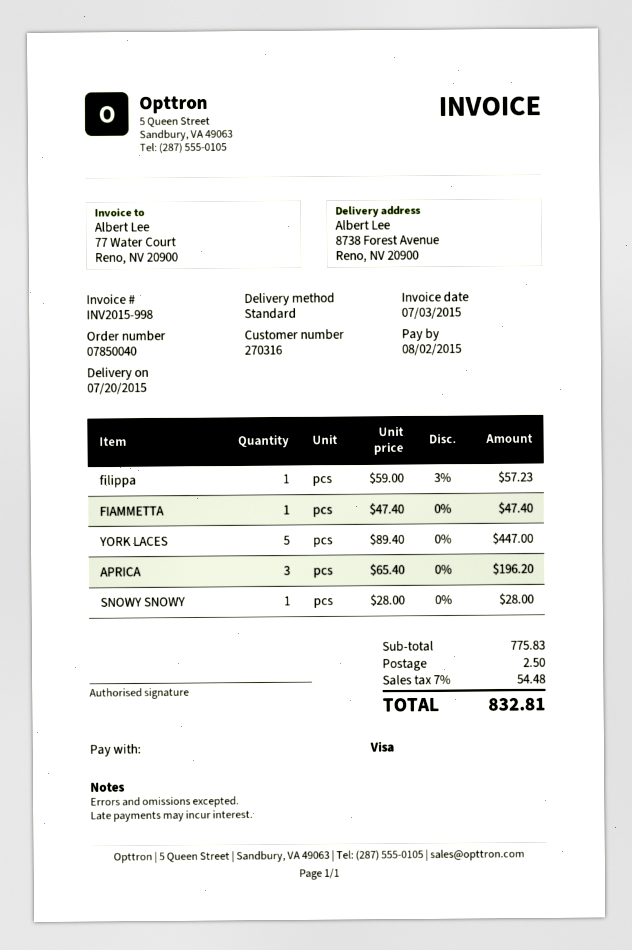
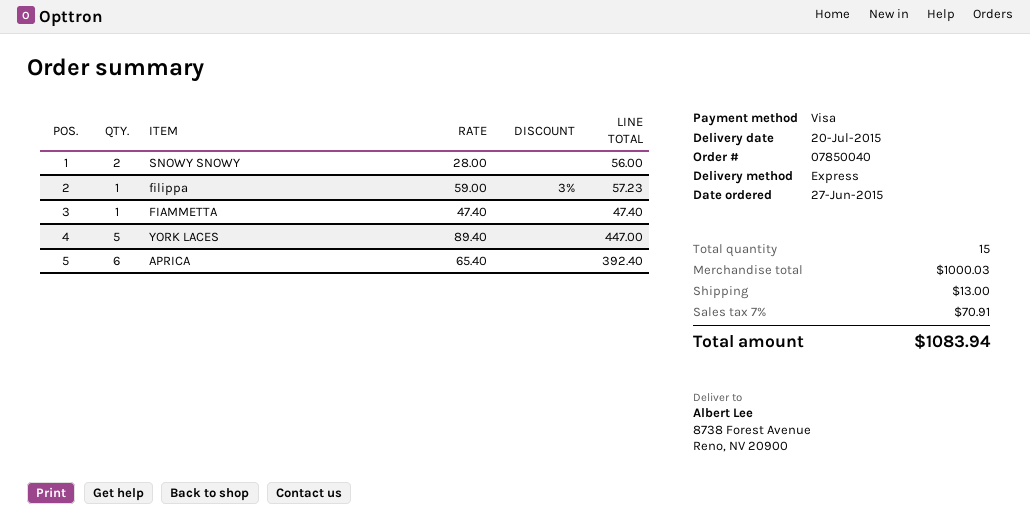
shipping method: standard -> express
APRICA: 3 x 65.40 = 196.20 -> 6 x 65.40 = 392.40
SNOWY SNOWY: 1 x 28.00 = 28.00 -> 2 x 28.00 = 56.00
subtotal: 775.83 -> 1000.03
shipping: 2.50 -> 13.00
tax: 7% = 54.48 -> 7% = 70.91
total: 832.81 -> 1083.94

